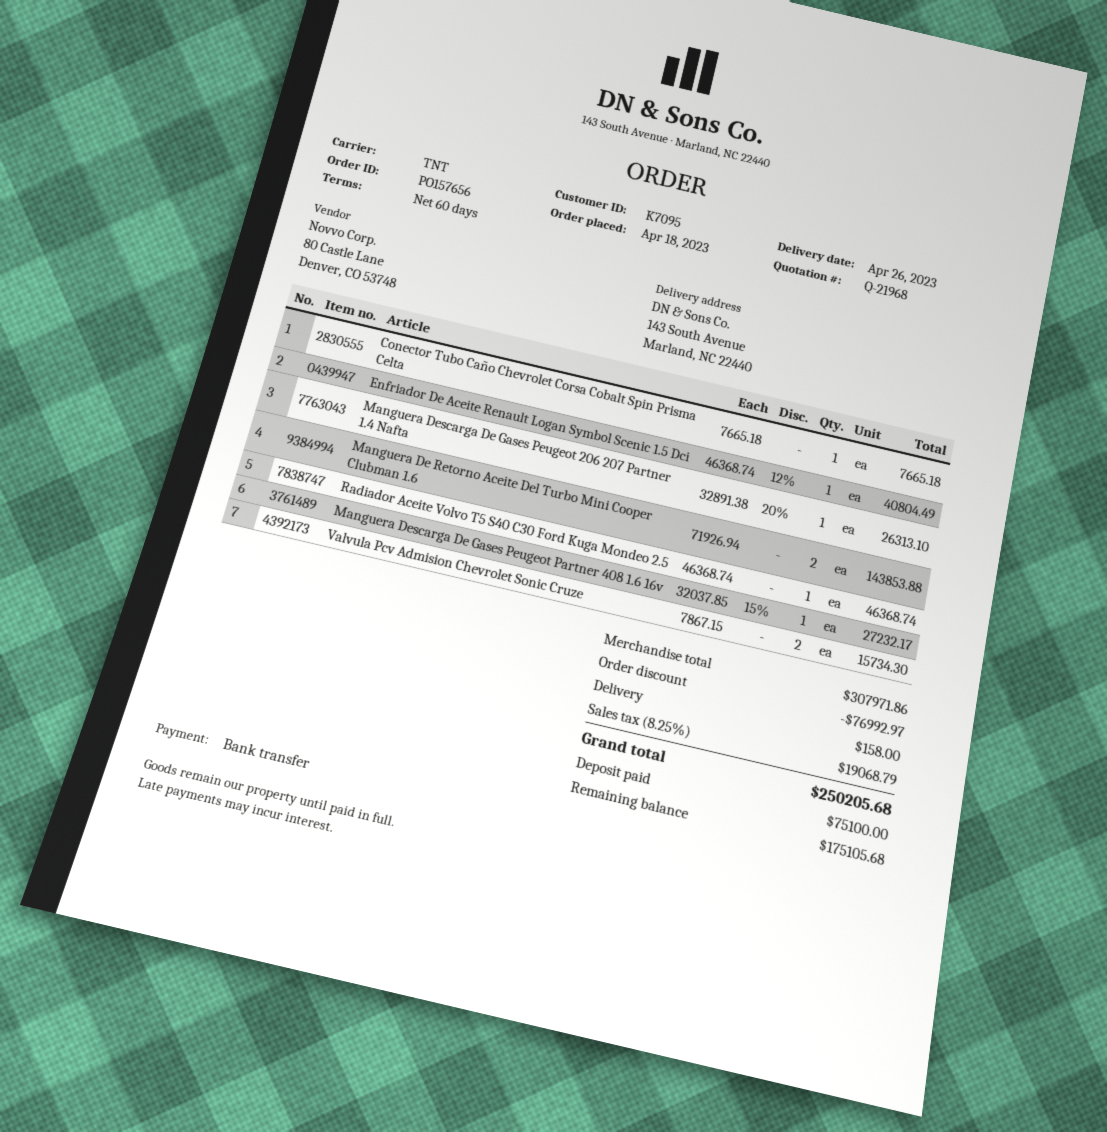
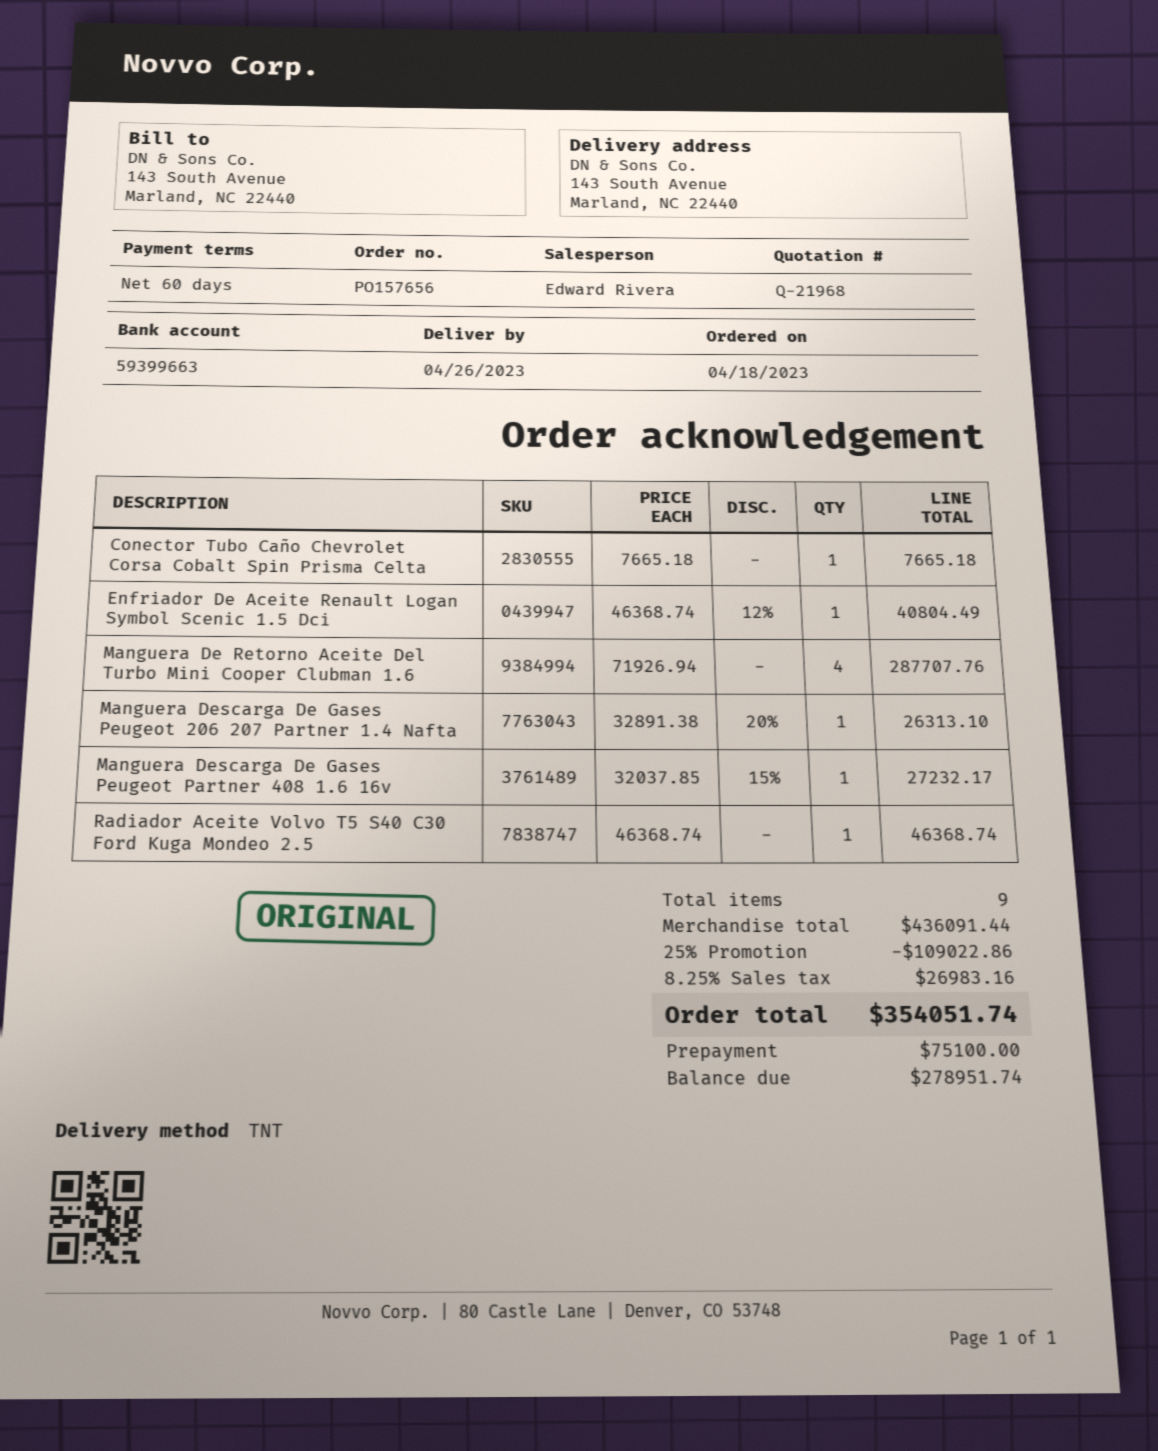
Manguera De Retorno Aceite Del Turbo Mini Cooper Clubman 1.6: 2 x 71926.94 = 143853.88 -> 4 x 71926.94 = 287707.76
Valvula Pcv Admision Chevrolet Sonic Cruze: 2 x 7867.15 = 15734.30 -> none
subtotal: 307971.86 -> 436091.44
discount: 76992.97 -> 109022.86
shipping: 158.00 -> none
tax: 8.25% = 19068.79 -> 8.25% = 26983.16
total: 250205.68 -> 354051.74
balance: 175105.68 -> 278951.74

